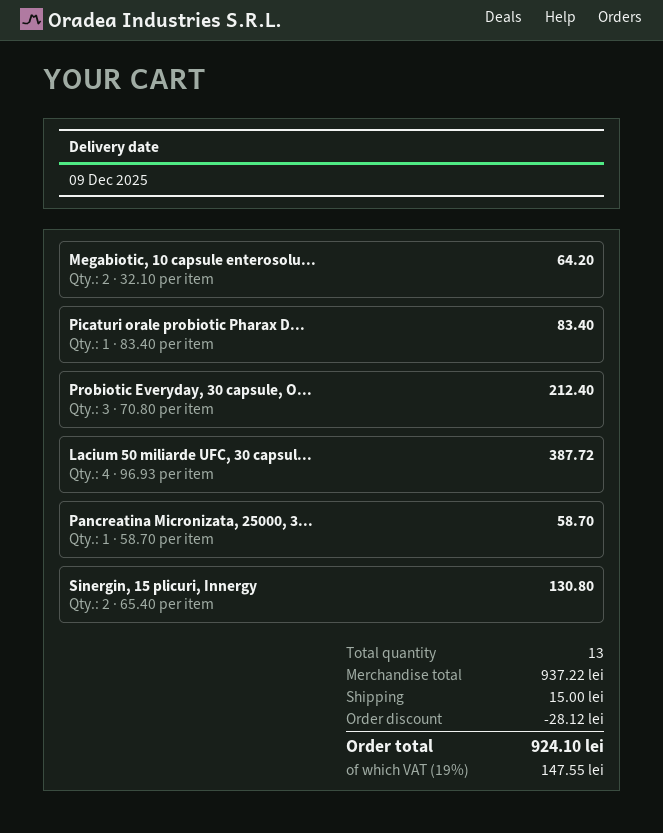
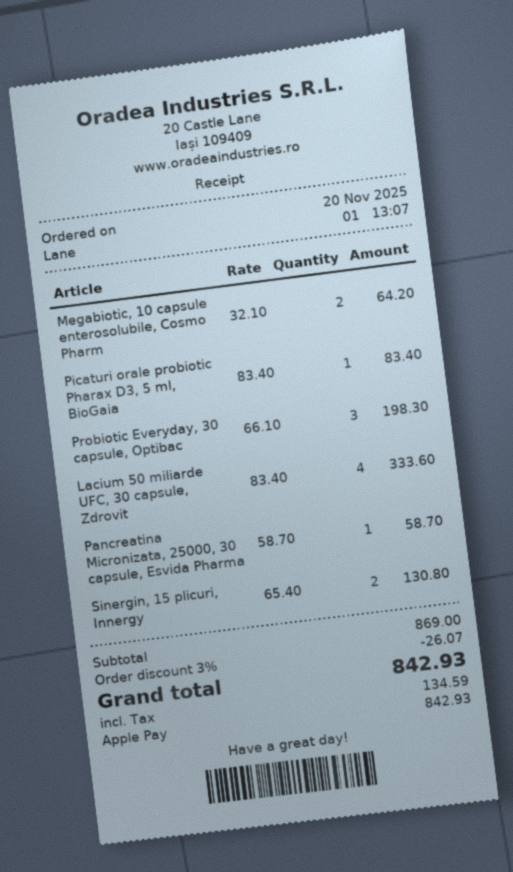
Probiotic Everyday, 30 capsule, O...: 3 x 70.80 = 212.40 -> 3 x 66.10 = 198.30
Lacium 50 miliarde UFC, 30 capsul...: 4 x 96.93 = 387.72 -> 4 x 83.40 = 333.60
subtotal: 937.22 -> 869.00
discount: 28.12 -> 26.07
shipping: 15.00 -> none
tax: 147.55 -> 134.59
total: 924.10 -> 842.93

